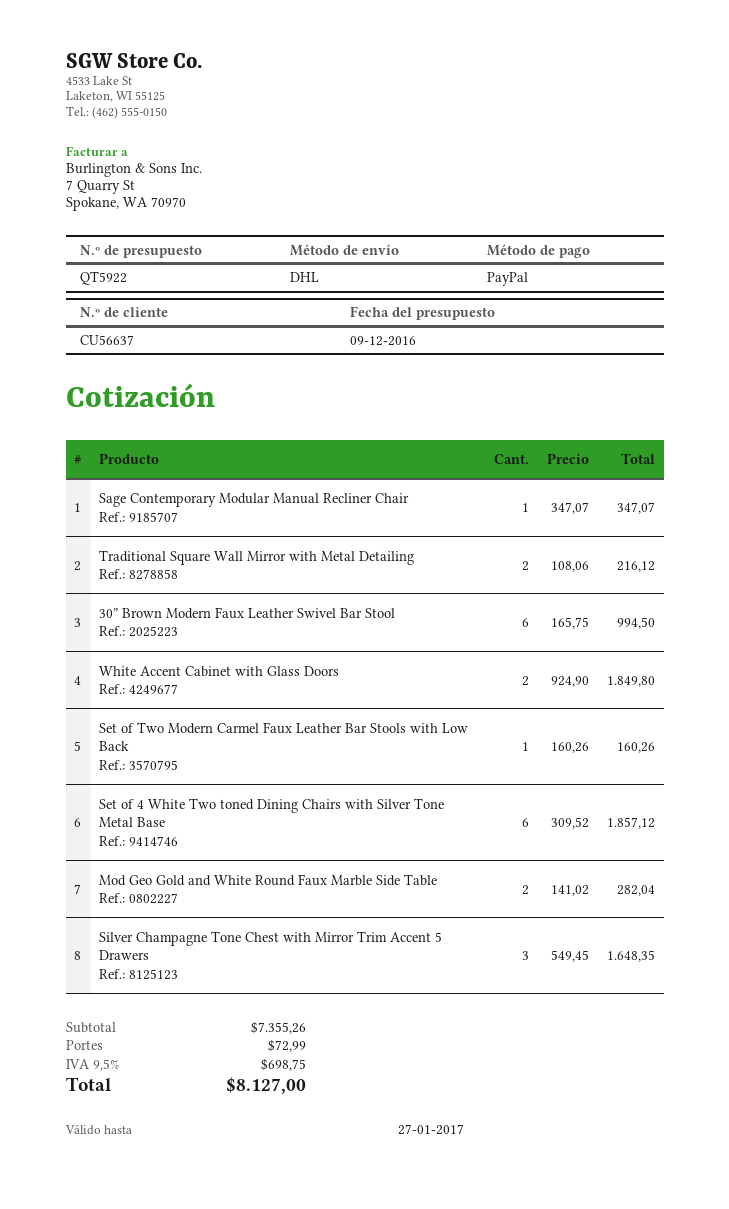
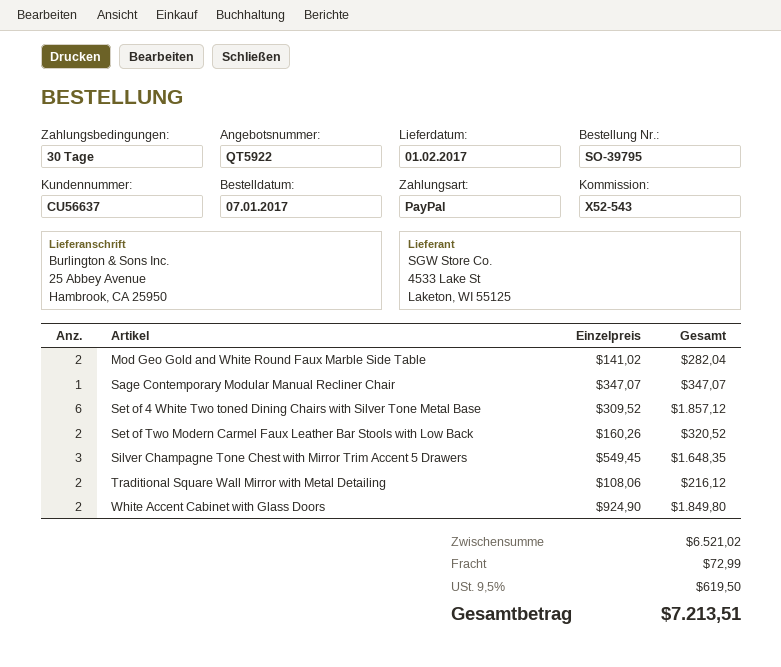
30” Brown Modern Faux Leather Swivel Bar Stool: 6 x 165.75 = 994.50 -> none
Set of Two Modern Carmel Faux Leather Bar Stools with Low Back: 1 x 160.26 = 160.26 -> 2 x 160.26 = 320.52
subtotal: 7355.26 -> 6521.02
tax: 9.5% = 698.75 -> 9.5% = 619.50
total: 8127.00 -> 7213.51

